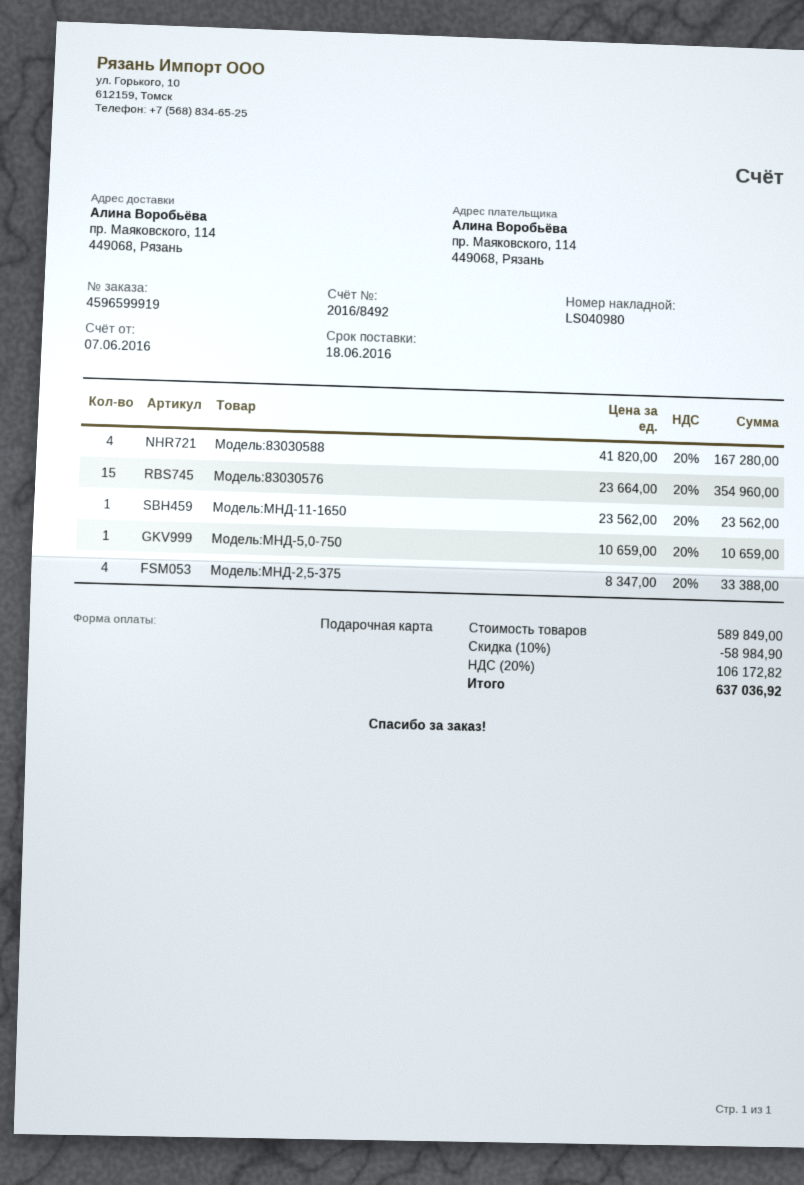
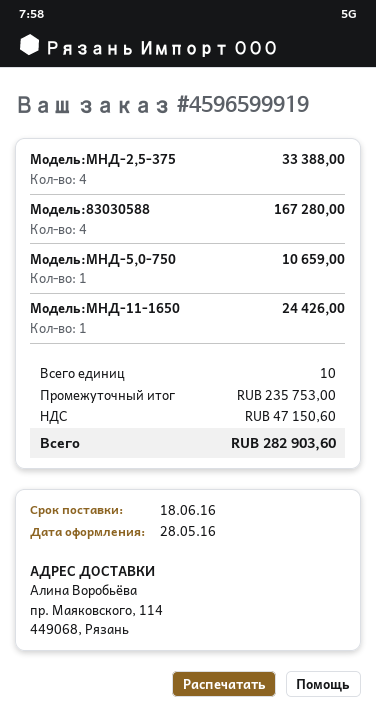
Модель:83030576: 15 for 354960.00 -> none
Модель:МНД-11-1650: 1 for 23562.00 -> 1 for 24426.00
subtotal: 589849.00 -> 235753.00
discount: 10% = 58984.90 -> none
tax: 106172.82 -> 47150.60
total: 637036.92 -> 282903.60

